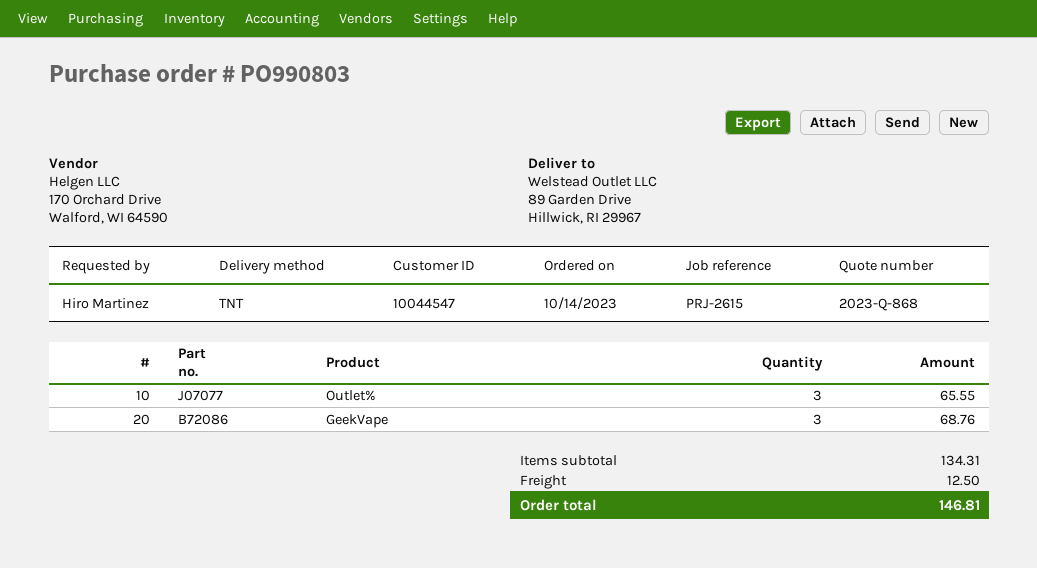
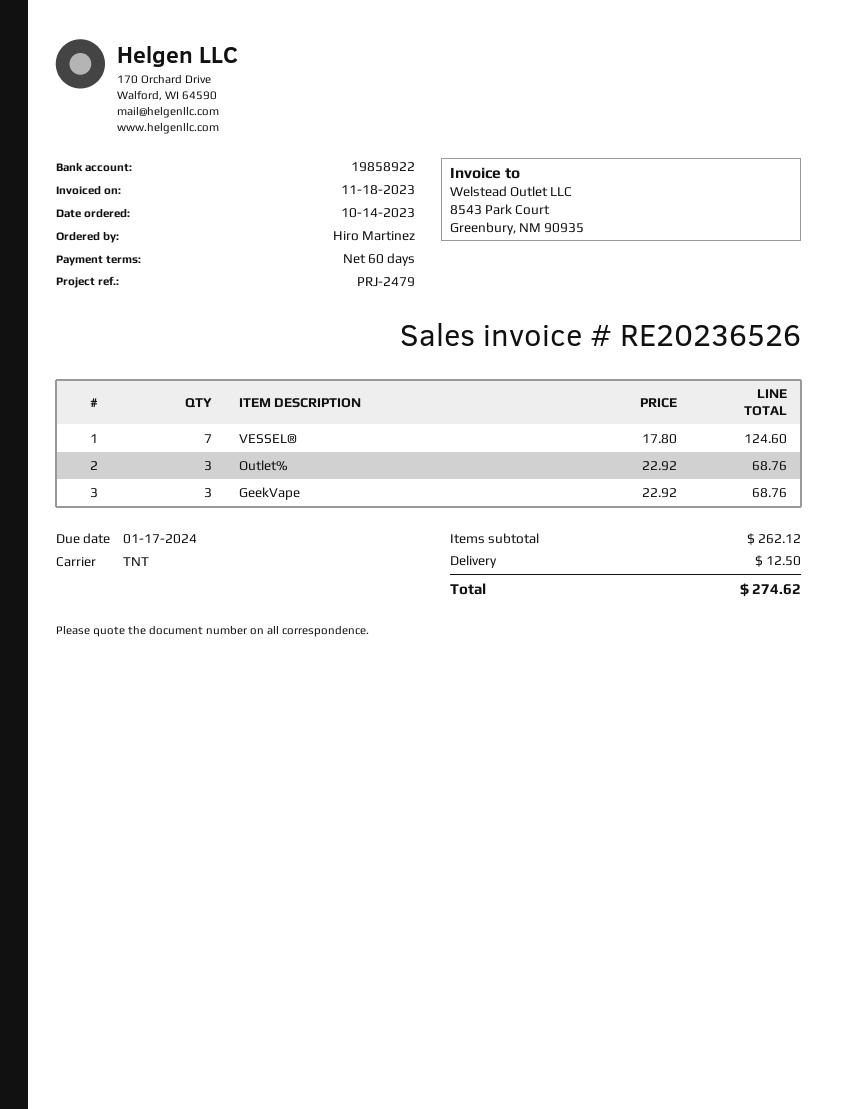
reference: PRJ-2615 -> PRJ-2479
Outlet%: 3 for 65.55 -> 3 for 68.76
VESSEL®: none -> 7 for 124.60
subtotal: 134.31 -> 262.12
total: 146.81 -> 274.62

